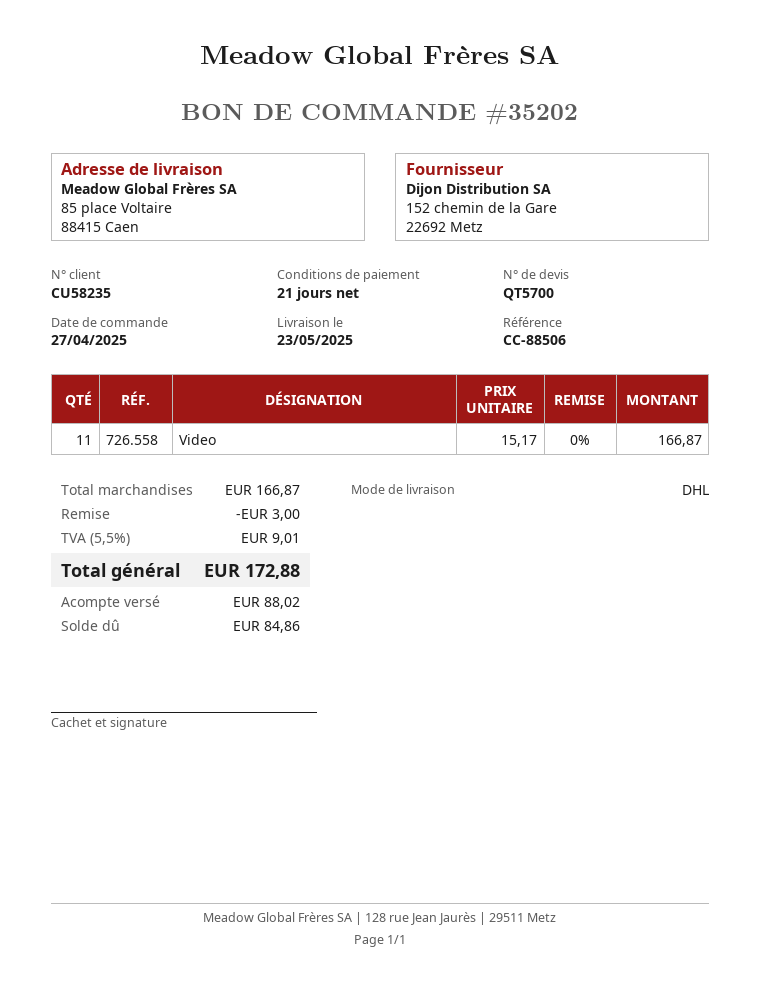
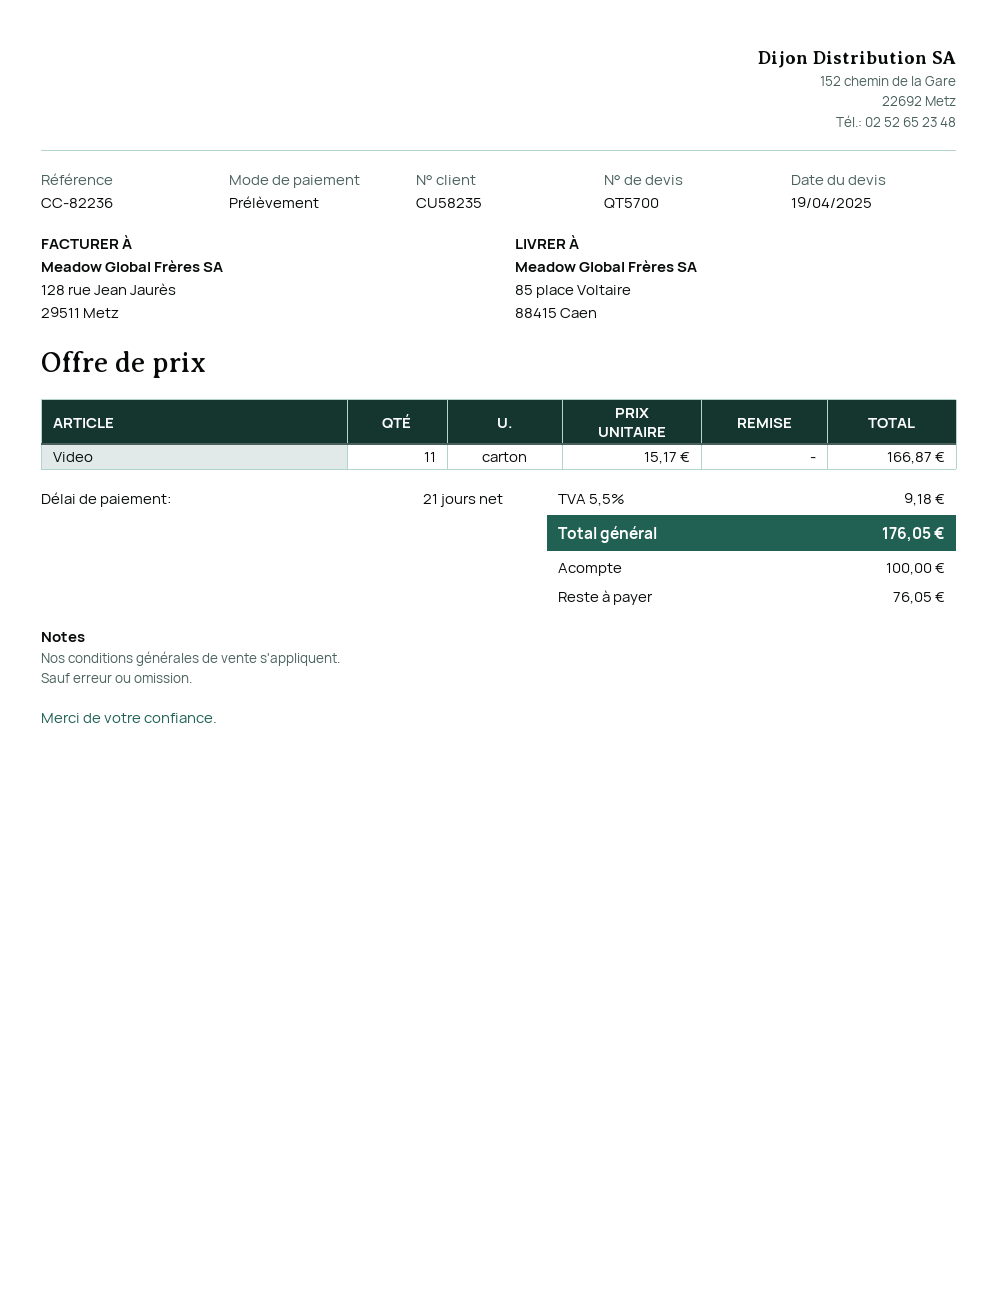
reference: CC-88506 -> CC-82236
discount: 3.00 -> none
tax: 5.5% = 9.01 -> 5.5% = 9.18
total: 172.88 -> 176.05
deposit: 88.02 -> 100.00
balance: 84.86 -> 76.05

